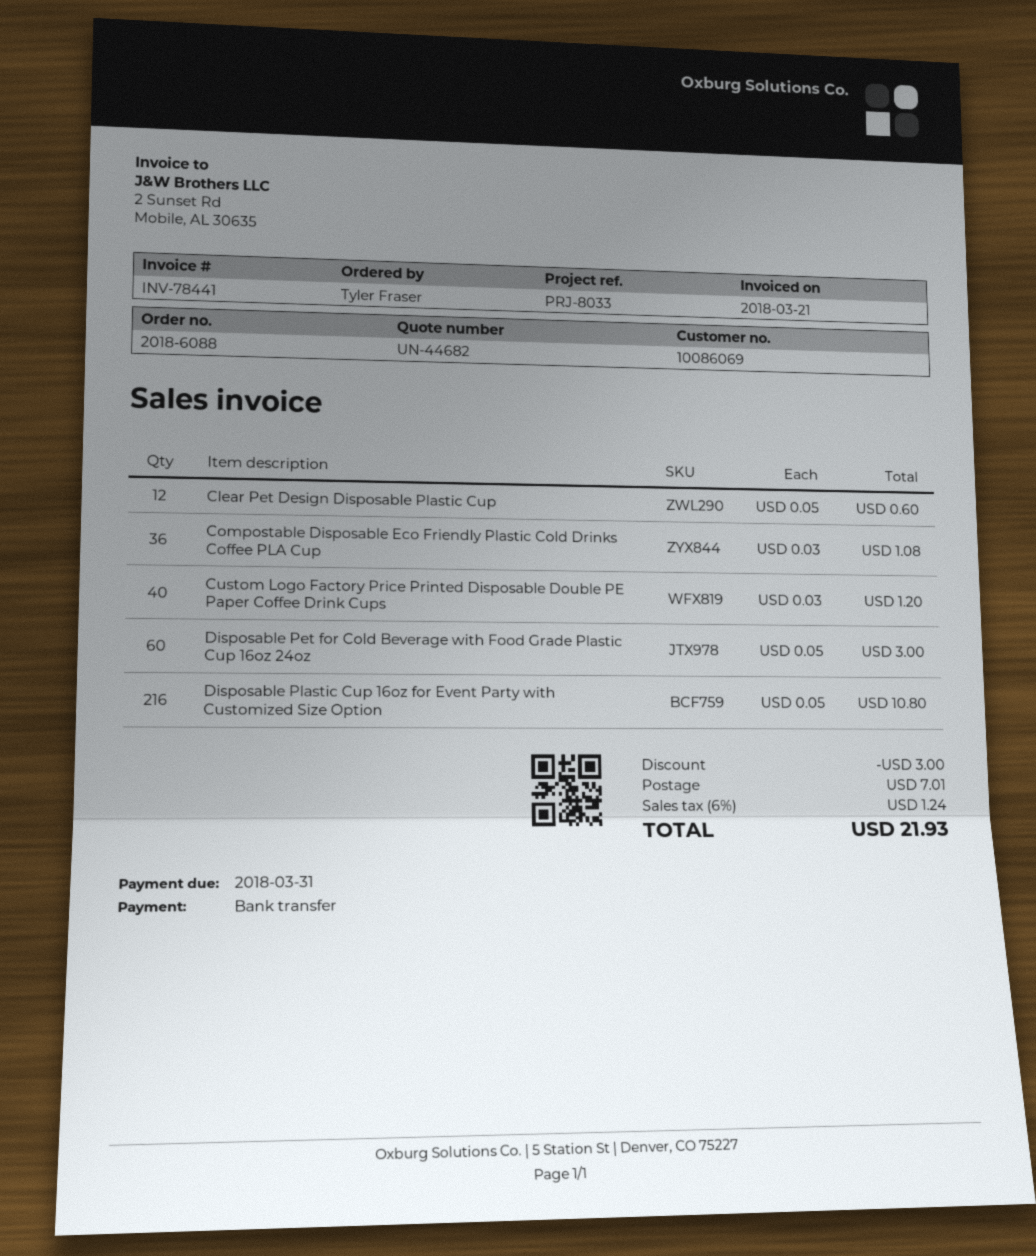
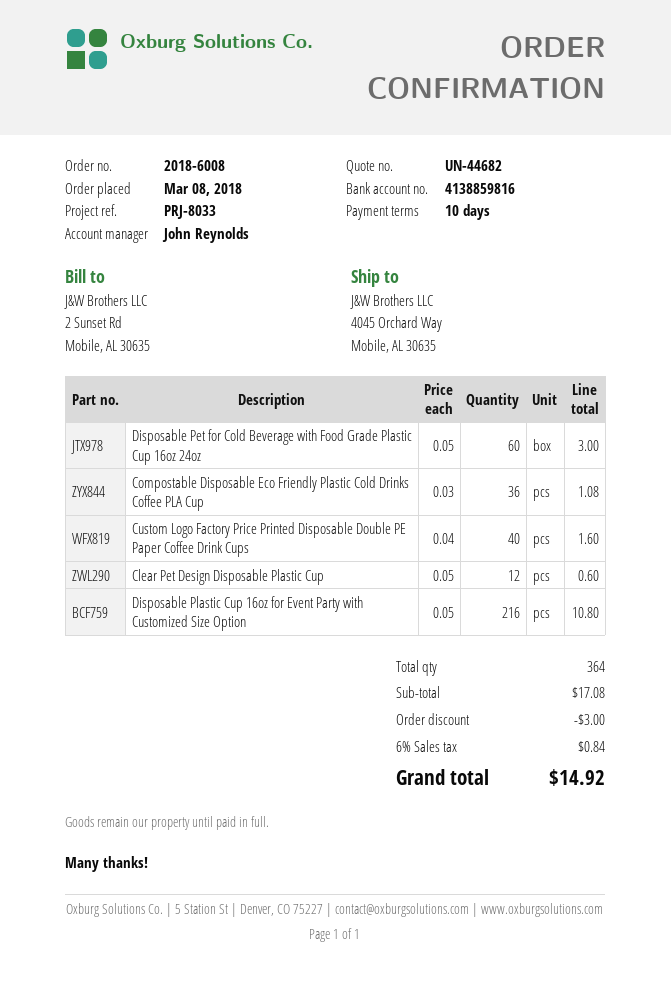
order number: 2018-6088 -> 2018-6008
Custom Logo Factory Price Printed Disposable Double PE Paper Coffee Drink Cups: 40 x 0.03 = 1.20 -> 40 x 0.04 = 1.60
shipping: 7.01 -> none
tax: 6% = 1.24 -> 6% = 0.84
total: 21.93 -> 14.92

